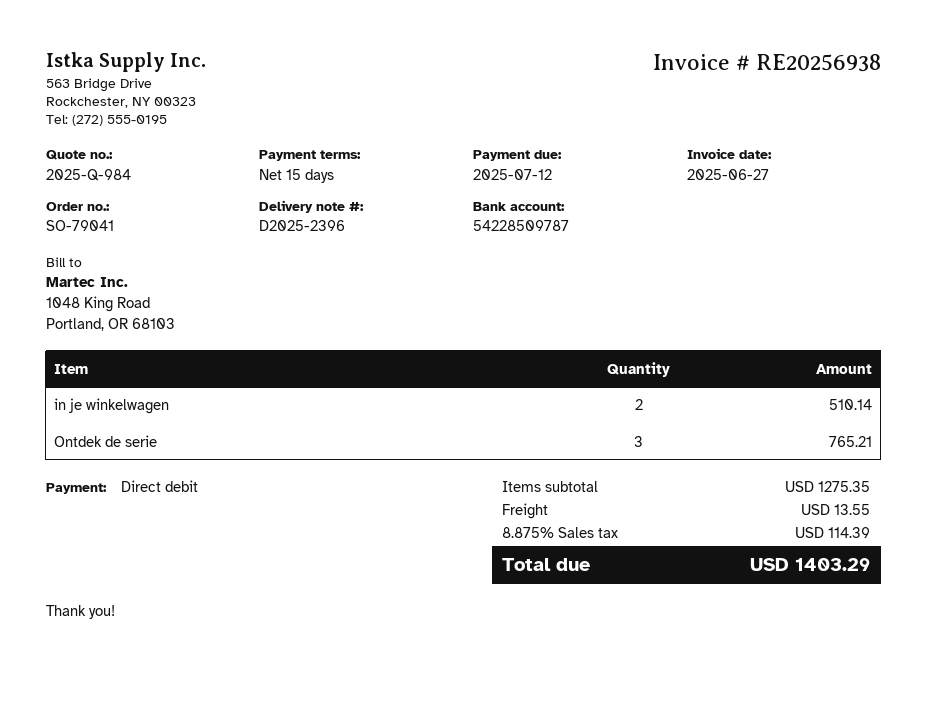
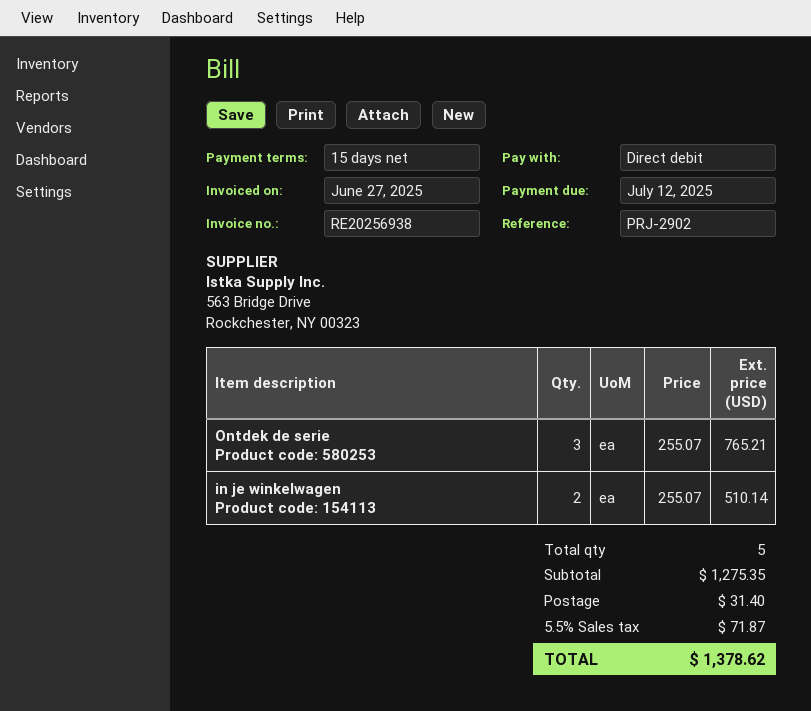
shipping: 13.55 -> 31.40
tax: 8.875% = 114.39 -> 5.5% = 71.87
total: 1403.29 -> 1378.62

